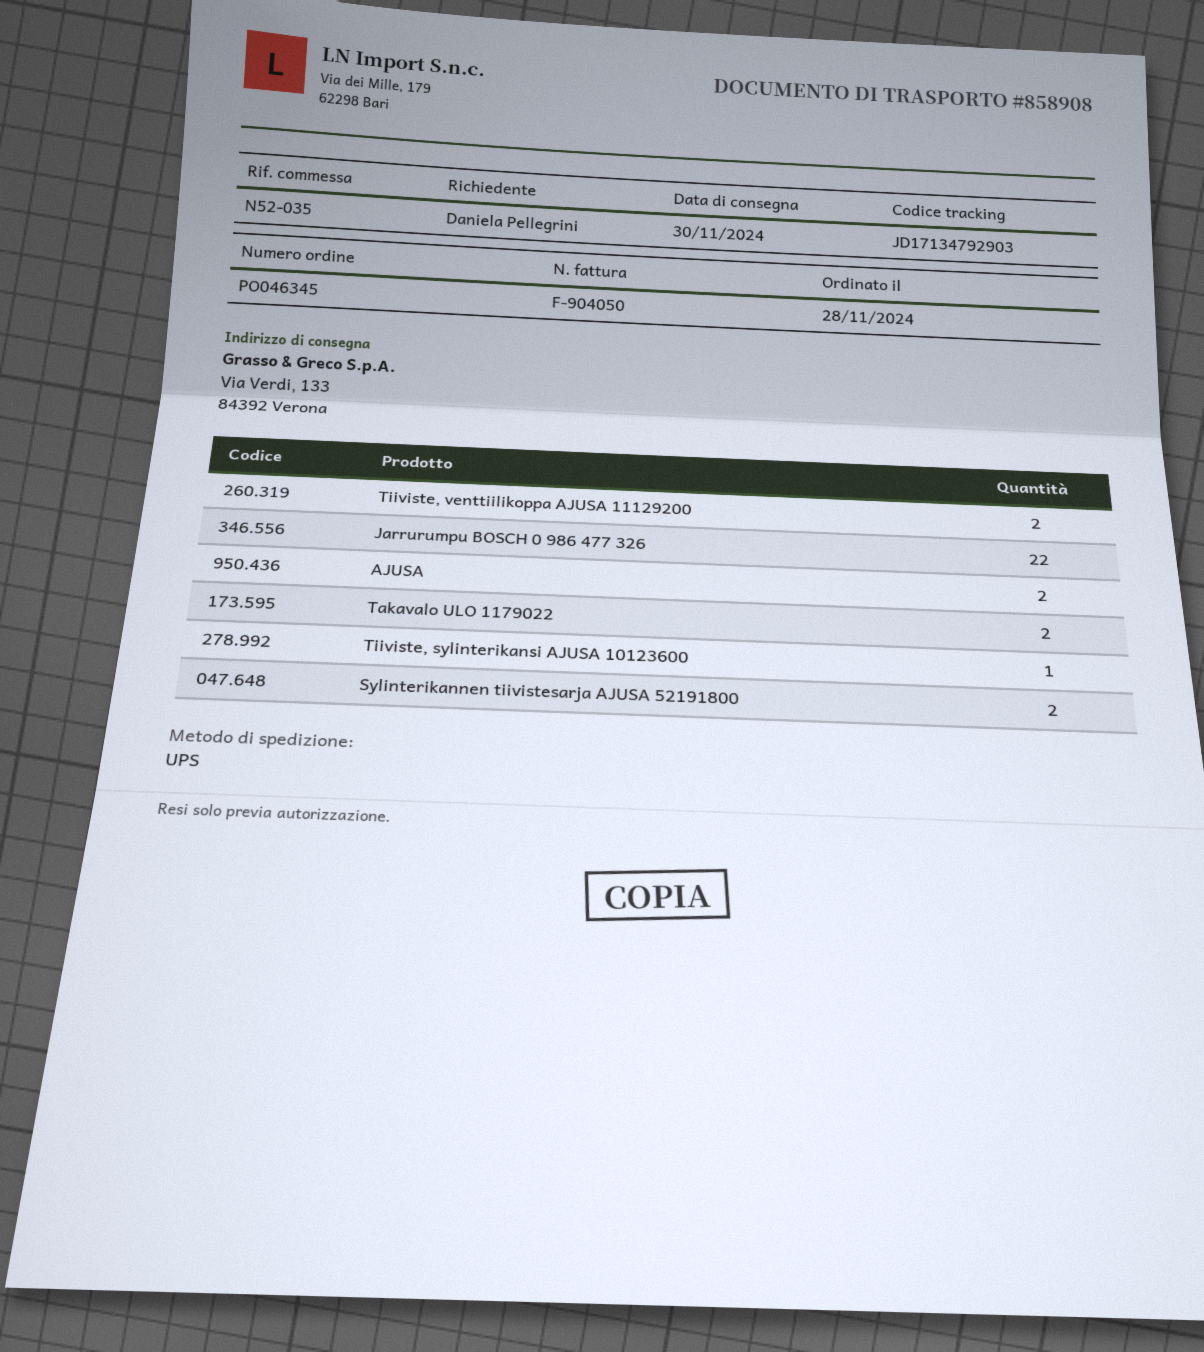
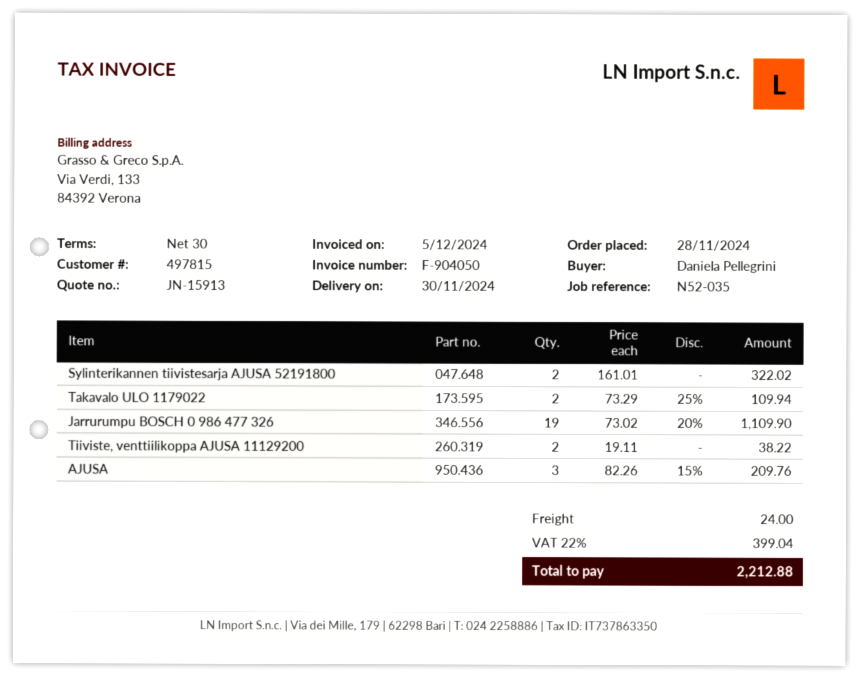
Jarrurumpu BOSCH 0 986 477 326: 22 -> 19
AJUSA: 2 -> 3
Tiiviste, sylinterikansi AJUSA 10123600: 1 -> none

